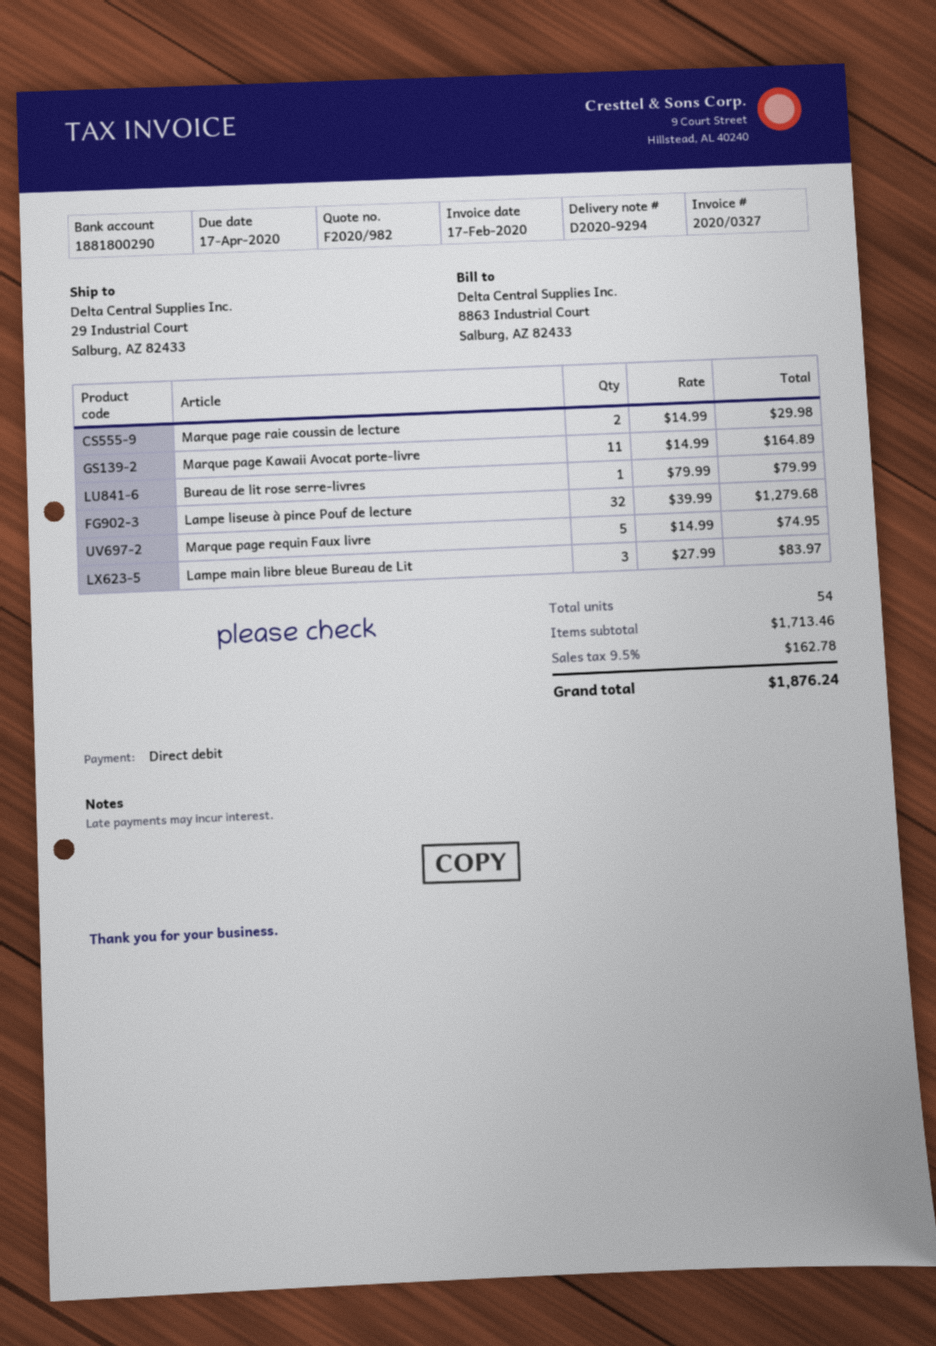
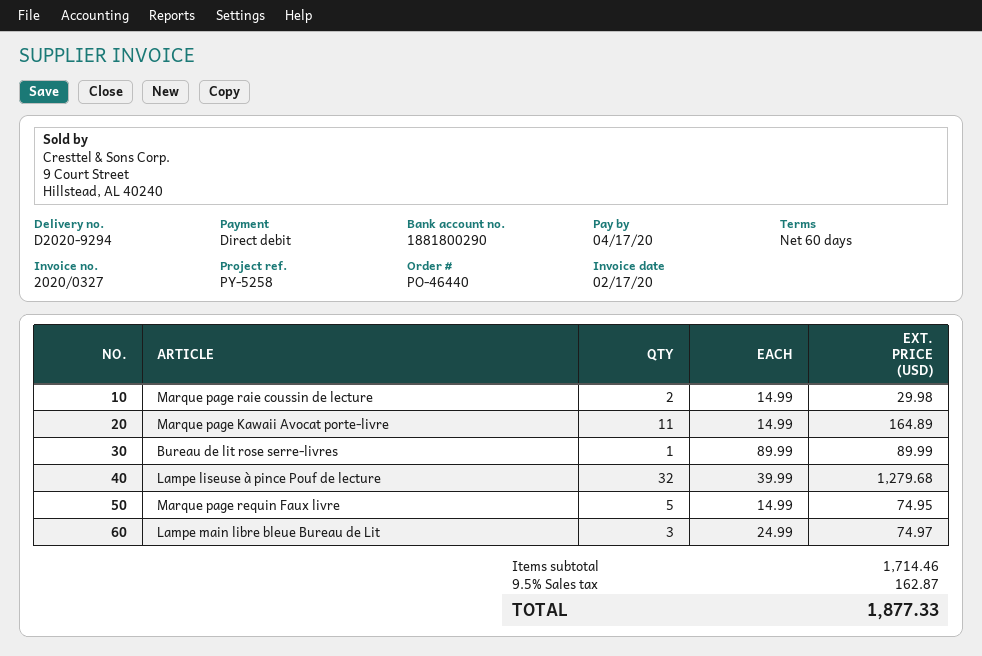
Bureau de lit rose serre-livres: 1 x 79.99 = 79.99 -> 1 x 89.99 = 89.99
Lampe main libre bleue Bureau de Lit: 3 x 27.99 = 83.97 -> 3 x 24.99 = 74.97
subtotal: 1713.46 -> 1714.46
tax: 9.5% = 162.78 -> 9.5% = 162.87
total: 1876.24 -> 1877.33

